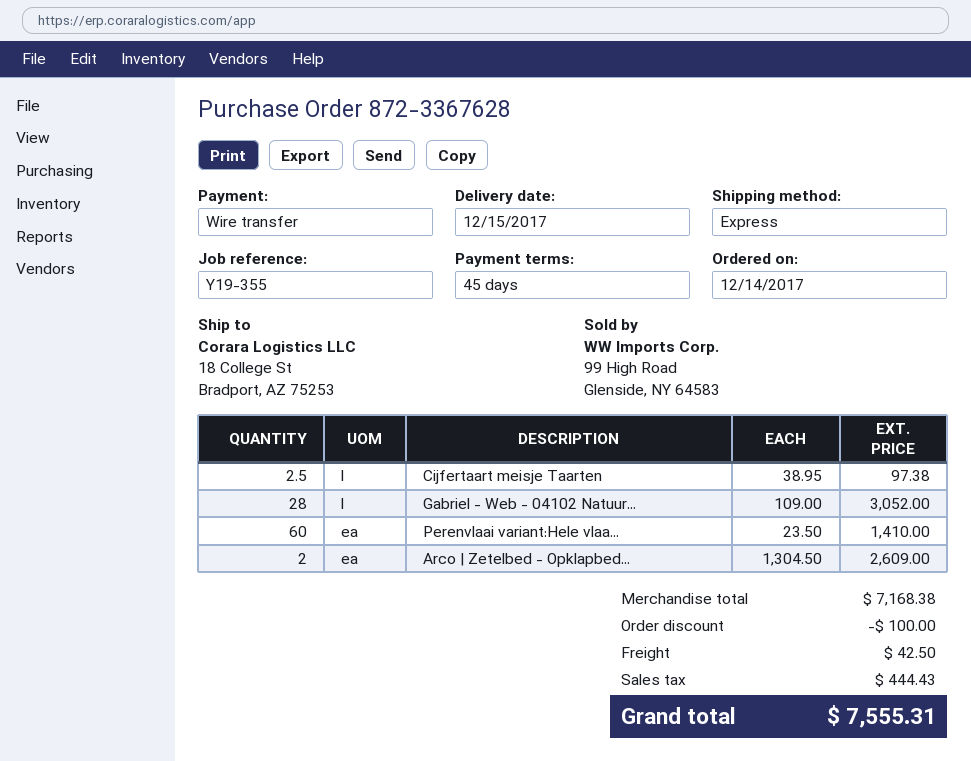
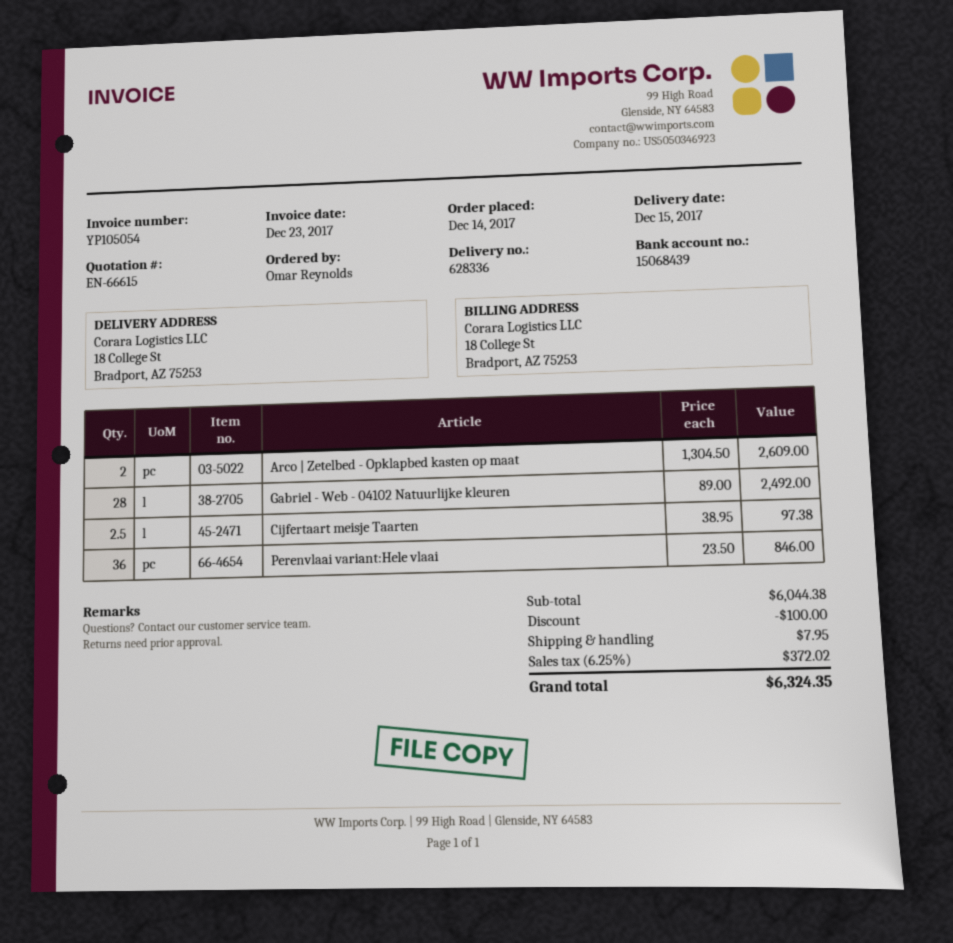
Gabriel - Web - 04102 Natuur...: 28 x 109.00 = 3052.00 -> 28 x 89.00 = 2492.00
Perenvlaai variant:Hele vlaa...: 60 x 23.50 = 1410.00 -> 36 x 23.50 = 846.00
subtotal: 7168.38 -> 6044.38
shipping: 42.50 -> 7.95
tax: 444.43 -> 372.02
total: 7555.31 -> 6324.35

